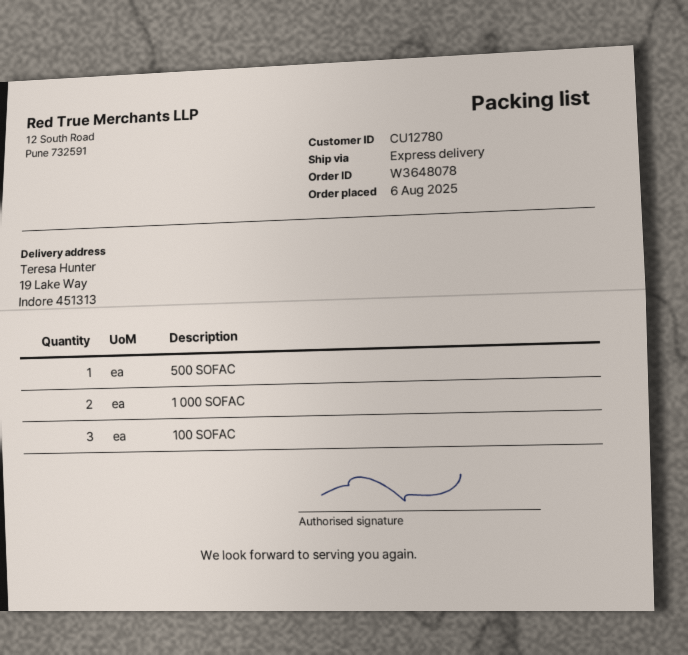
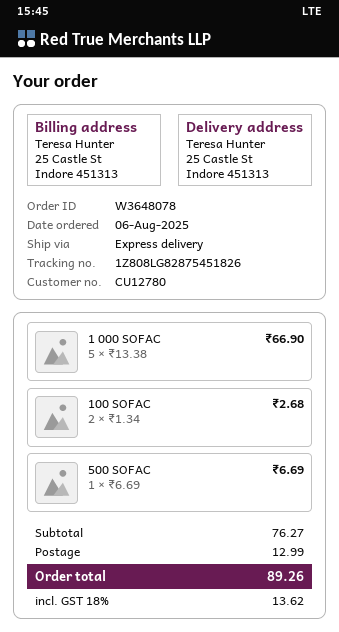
ship to: 19 Lake Way, Indore 451313 -> 25 Castle St, Indore 451313
1 000 SOFAC: 2 -> 5
100 SOFAC: 3 -> 2

